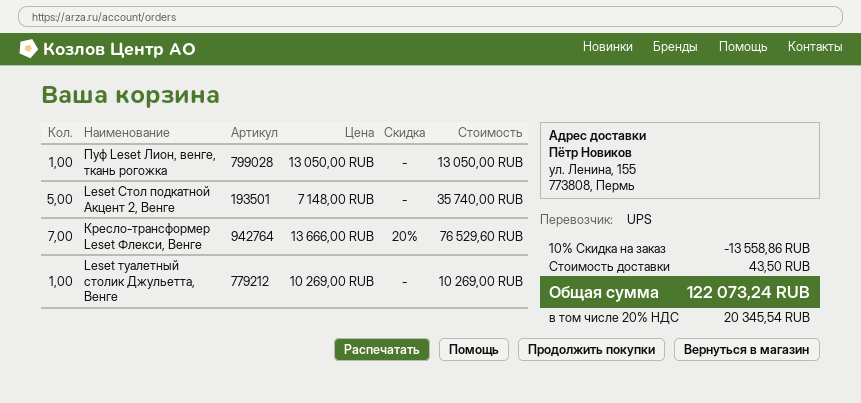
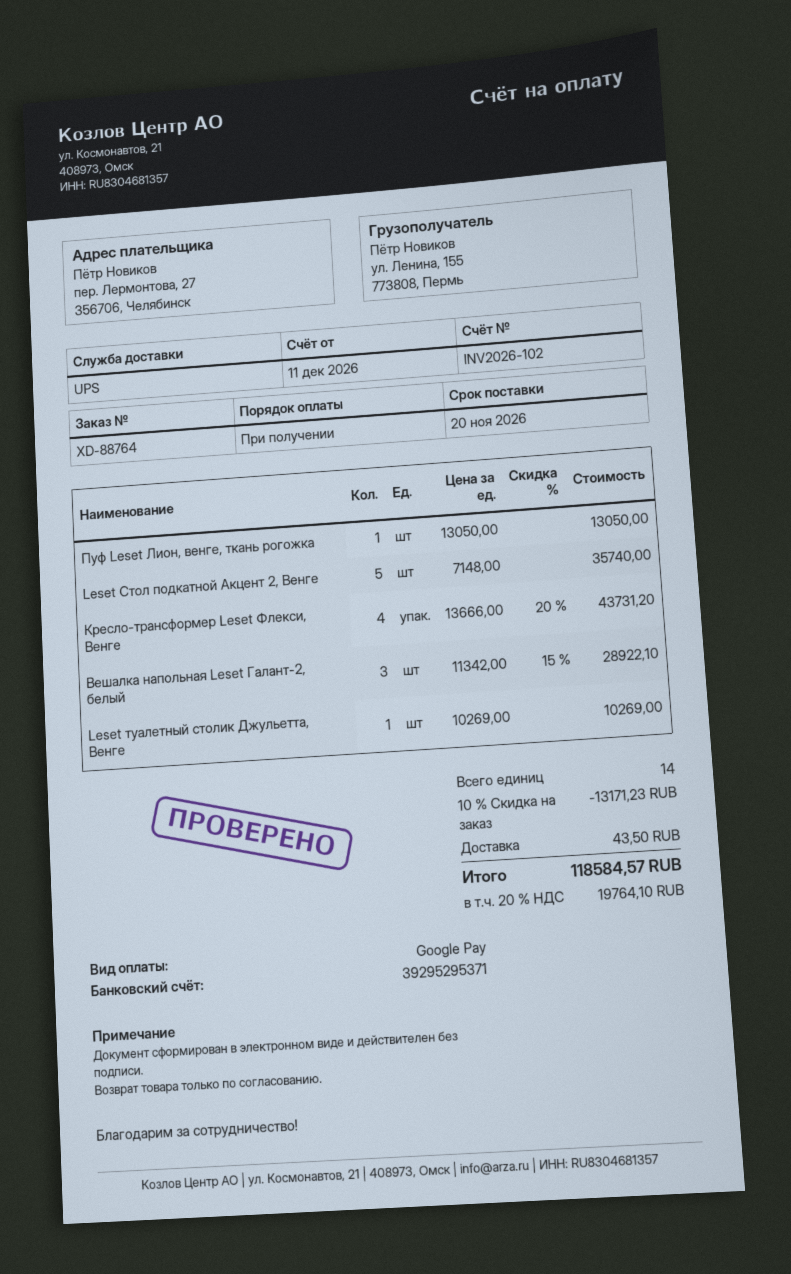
Кресло-трансформер Leset Флекси, Венге: 7 x 13666.00 - 20% = 76529.60 -> 4 x 13666.00 - 20% = 43731.20
Вешалка напольная Leset Галант-2, белый: none -> 3 x 11342.00 - 15% = 28922.10
discount: 10% = 13558.86 -> 10% = 13171.23
tax: 20% = 20345.54 -> 20% = 19764.10
total: 122073.24 -> 118584.57

